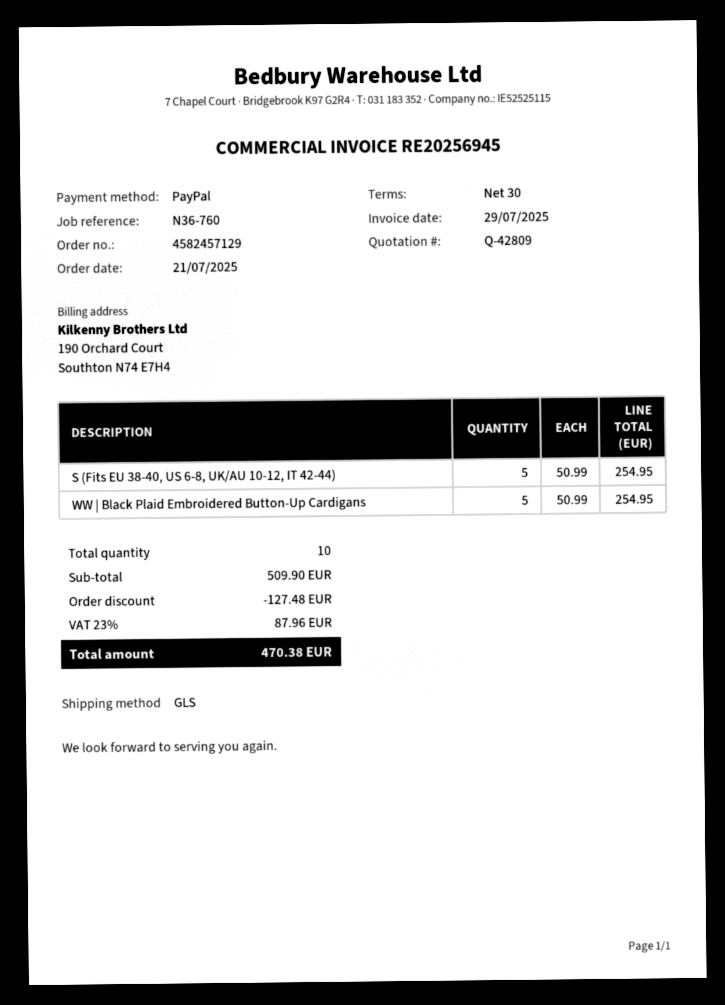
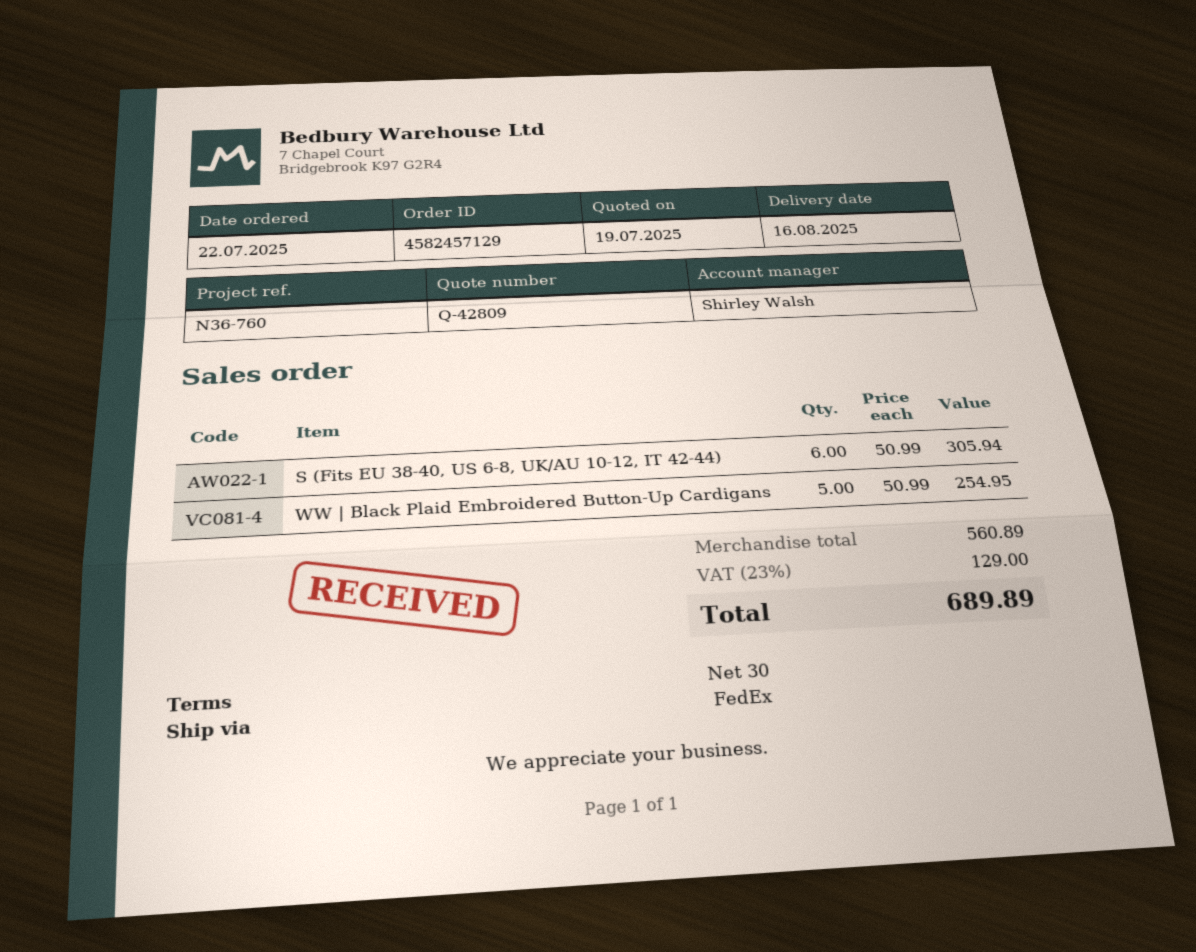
order date: 2025-07-21 -> 2025-07-22
shipping method: GLS -> FedEx
S (Fits EU 38-40, US 6-8, UK/AU 10-12, IT 42-44): 5 x 50.99 = 254.95 -> 6 x 50.99 = 305.94
subtotal: 509.90 -> 560.89
discount: 127.48 -> none
tax: 23% = 87.96 -> 23% = 129.00
total: 470.38 -> 689.89

